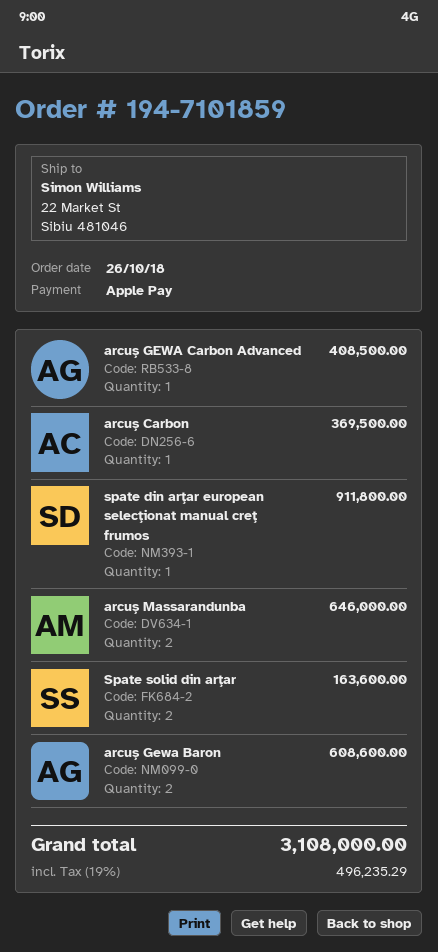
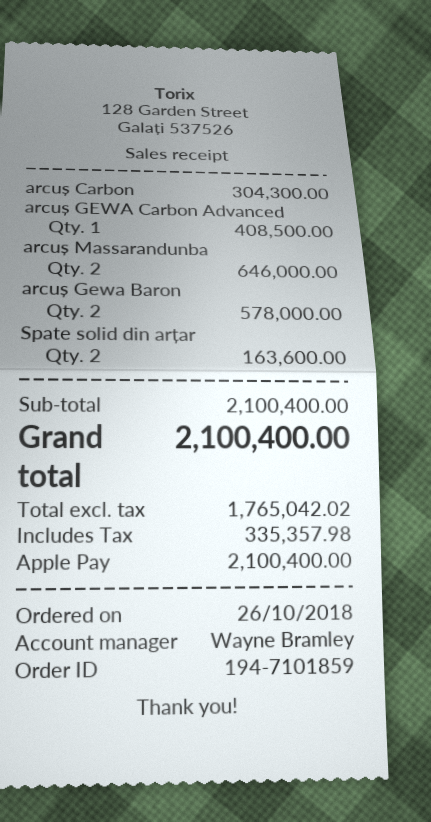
arcuș Carbon: 1 for 369500.00 -> 1 for 304300.00
spate din arțar european selecționat manual creț frumos: 1 for 911800.00 -> none
arcuș Gewa Baron: 2 for 608600.00 -> 2 for 578000.00
tax: 496235.29 -> 335357.98
total: 3108000.00 -> 2100400.00

